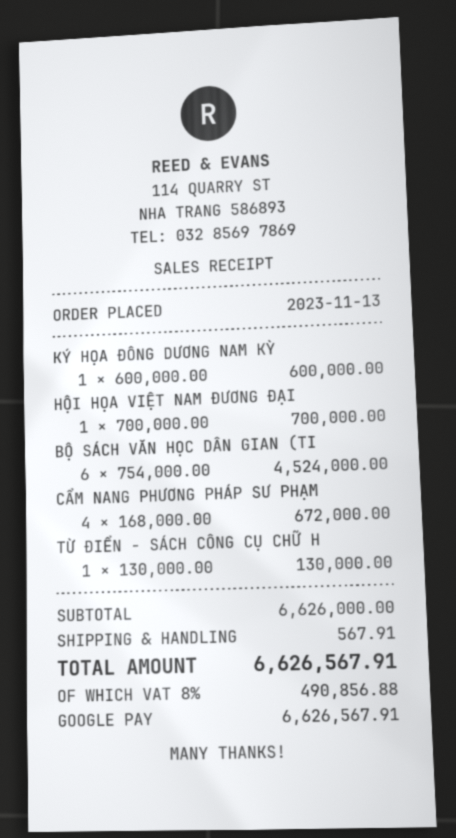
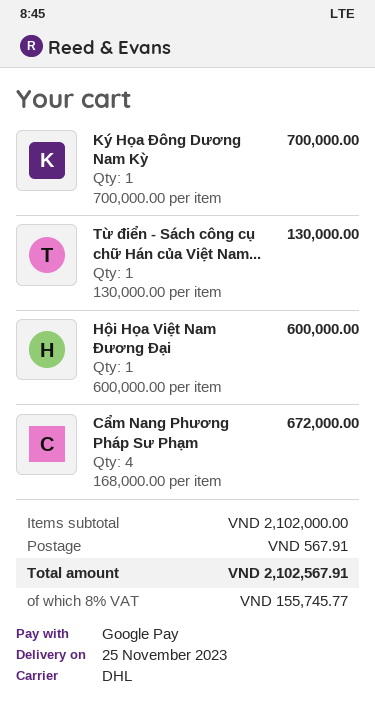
KÝ HỌA ĐÔNG DƯƠNG NAM KỲ: 1 x 600000.00 = 600000.00 -> 1 x 700000.00 = 700000.00
HỘI HỌA VIỆT NAM ĐƯƠNG ĐẠI: 1 x 700000.00 = 700000.00 -> 1 x 600000.00 = 600000.00
BỘ SÁCH VĂN HỌC DÂN GIAN (TI: 6 x 754000.00 = 4524000.00 -> none
subtotal: 6626000.00 -> 2102000.00
tax: 8% = 490856.88 -> 8% = 155745.77
total: 6626567.91 -> 2102567.91

